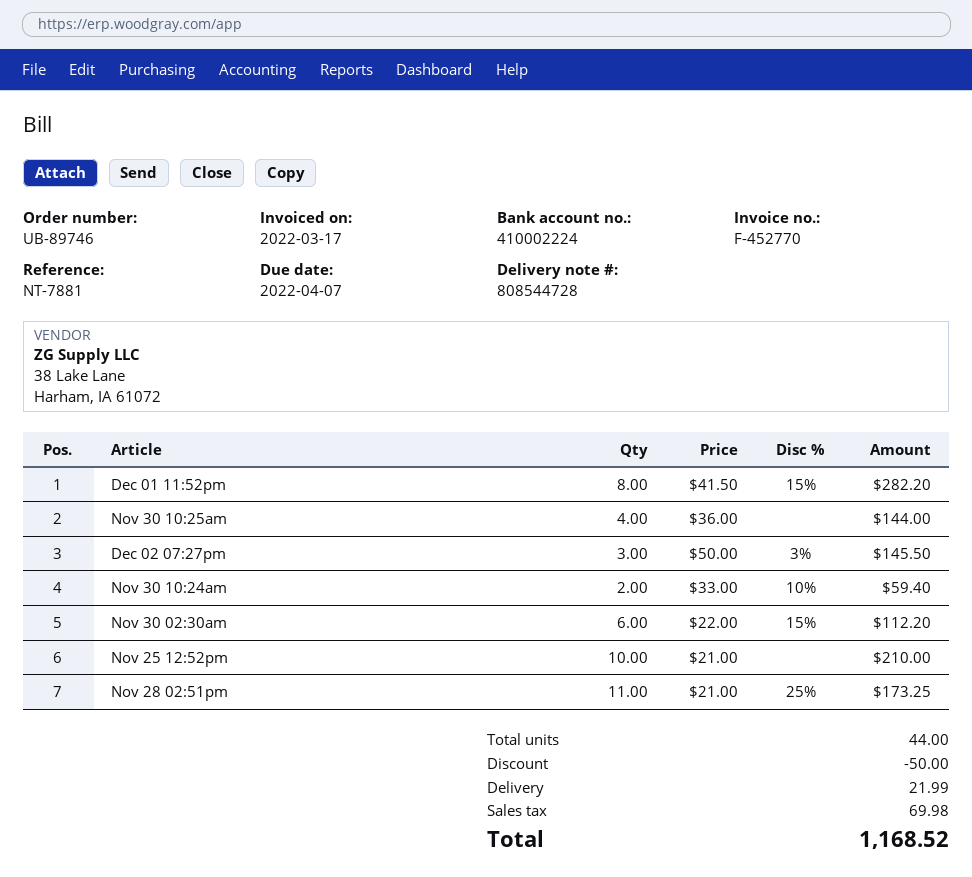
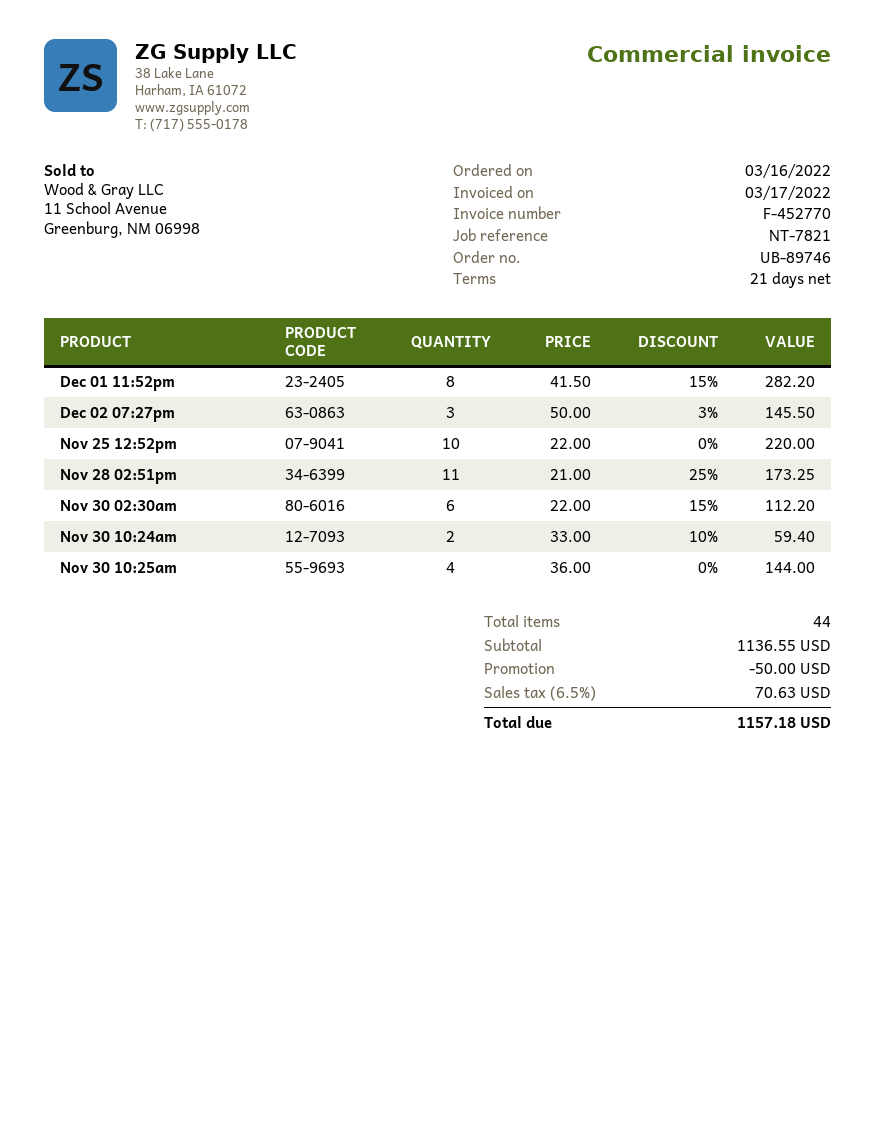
reference: NT-7881 -> NT-7821
Nov 25 12:52pm: 10 x 21.00 = 210.00 -> 10 x 22.00 = 220.00
shipping: 21.99 -> none
tax: 69.98 -> 70.63
total: 1168.52 -> 1157.18

